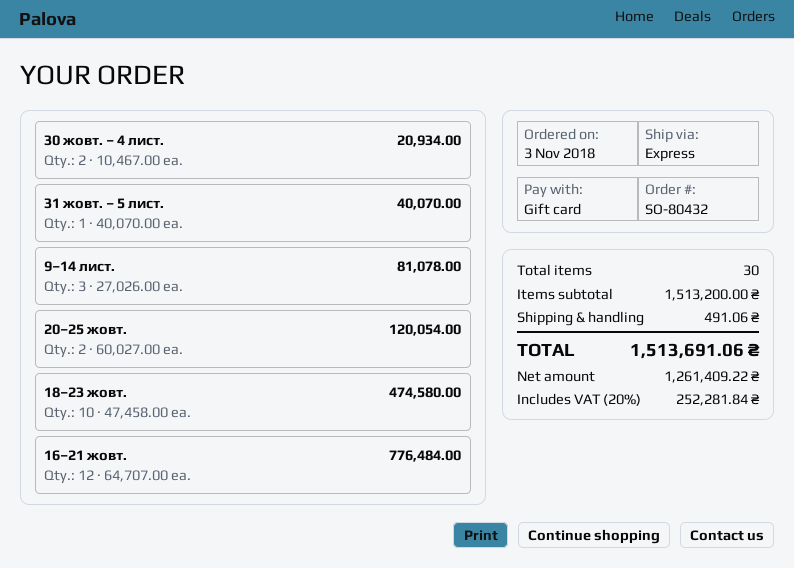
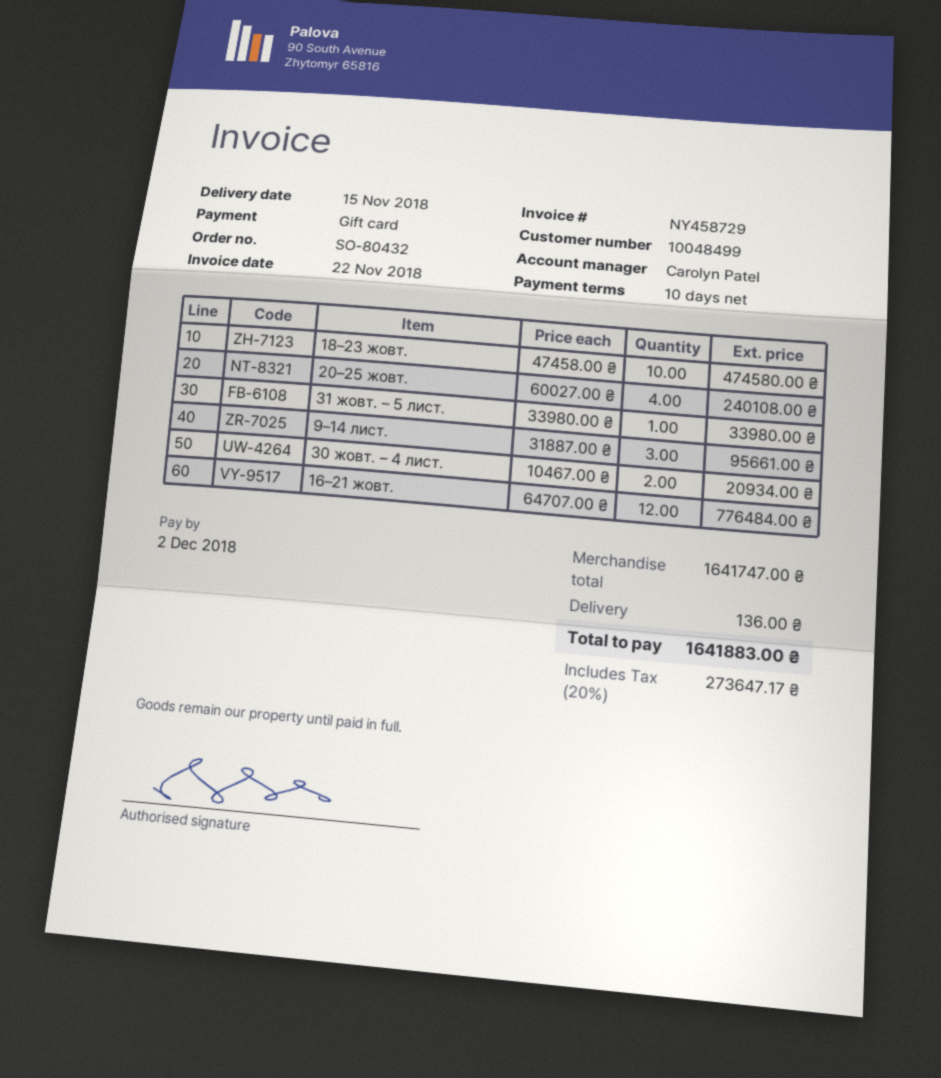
31 жовт. – 5 лист.: 1 x 40070.00 = 40070.00 -> 1 x 33980.00 = 33980.00
9–14 лист.: 3 x 27026.00 = 81078.00 -> 3 x 31887.00 = 95661.00
20–25 жовт.: 2 x 60027.00 = 120054.00 -> 4 x 60027.00 = 240108.00
subtotal: 1513200.00 -> 1641747.00
shipping: 491.06 -> 136.00
tax: 20% = 252281.84 -> 20% = 273647.17
total: 1513691.06 -> 1641883.00

